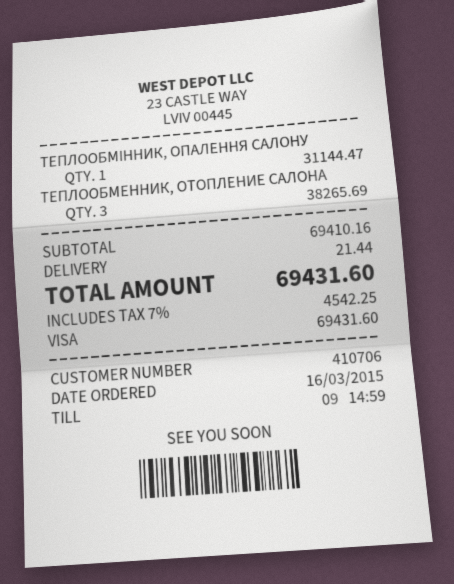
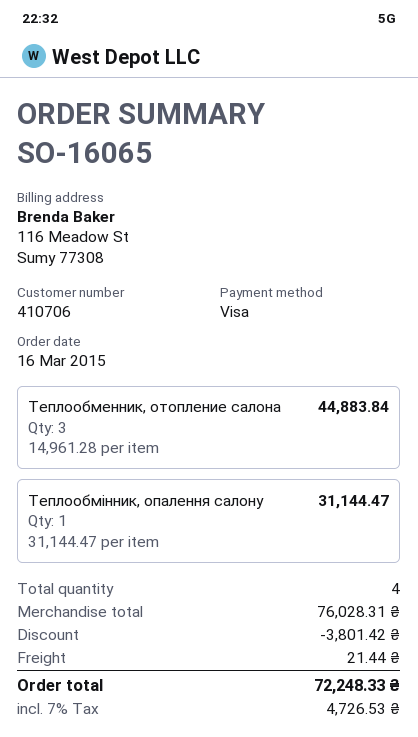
ТЕПЛООБМЕННИК, ОТОПЛЕНИЕ САЛОНА: 3 for 38265.69 -> 3 for 44883.84
subtotal: 69410.16 -> 76028.31
discount: none -> 3801.42
tax: 7% = 4542.25 -> 7% = 4726.53
total: 69431.60 -> 72248.33

